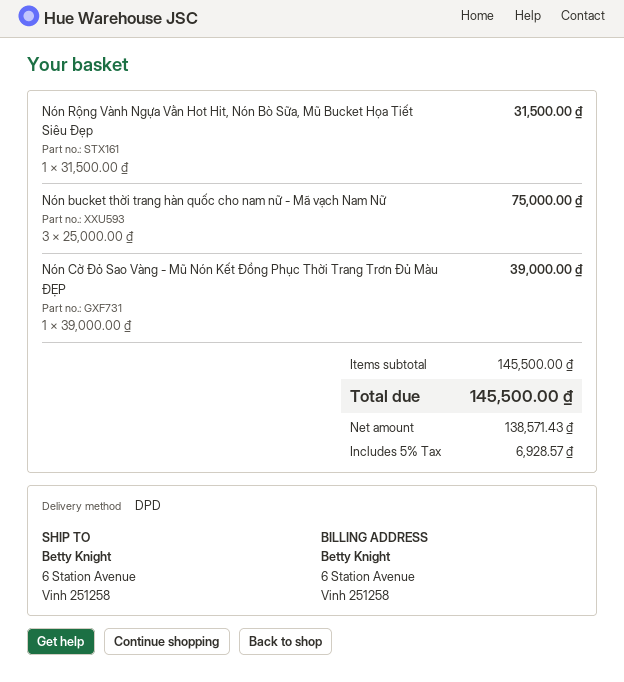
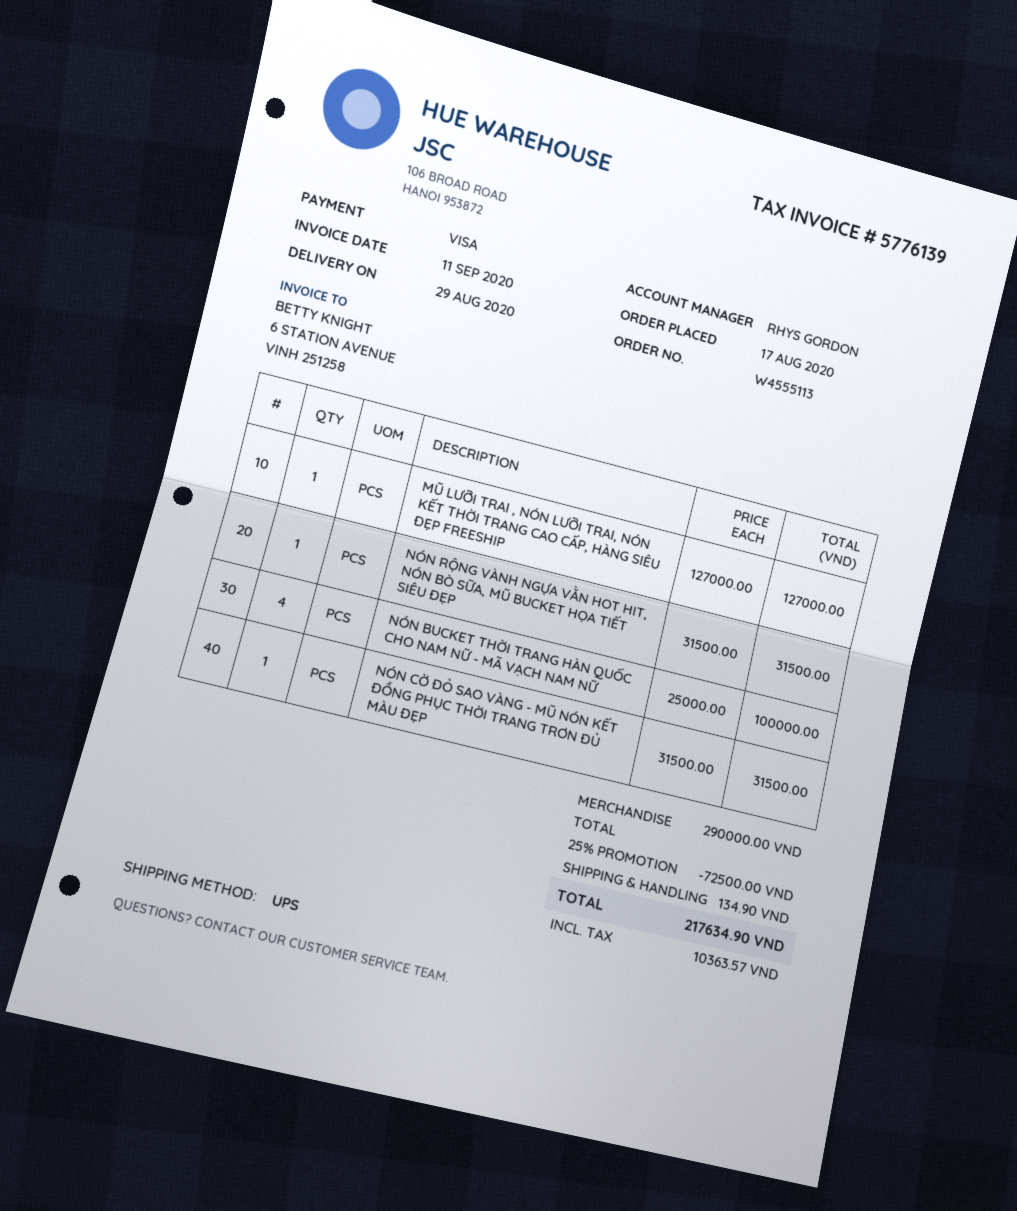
shipping method: DPD -> UPS
Nón bucket thời trang hàn quốc cho nam nữ - Mã vạch Nam Nữ: 3 x 25000.00 = 75000.00 -> 4 x 25000.00 = 100000.00
Nón Cờ Đỏ Sao Vàng - Mũ Nón Kết Đồng Phục Thời Trang Trơn Đủ Màu ĐẸP: 1 x 39000.00 = 39000.00 -> 1 x 31500.00 = 31500.00
MŨ LƯỠI TRAI , NÓN LƯỠI TRAI, NÓN KẾT THỜI TRANG CAO CẤP, HÀNG SIÊU ĐẸP FREESHIP: none -> 1 x 127000.00 = 127000.00
subtotal: 145500.00 -> 290000.00
discount: none -> 25% = 72500.00
shipping: none -> 134.90
tax: 6928.57 -> 10363.57
total: 145500.00 -> 217634.90

